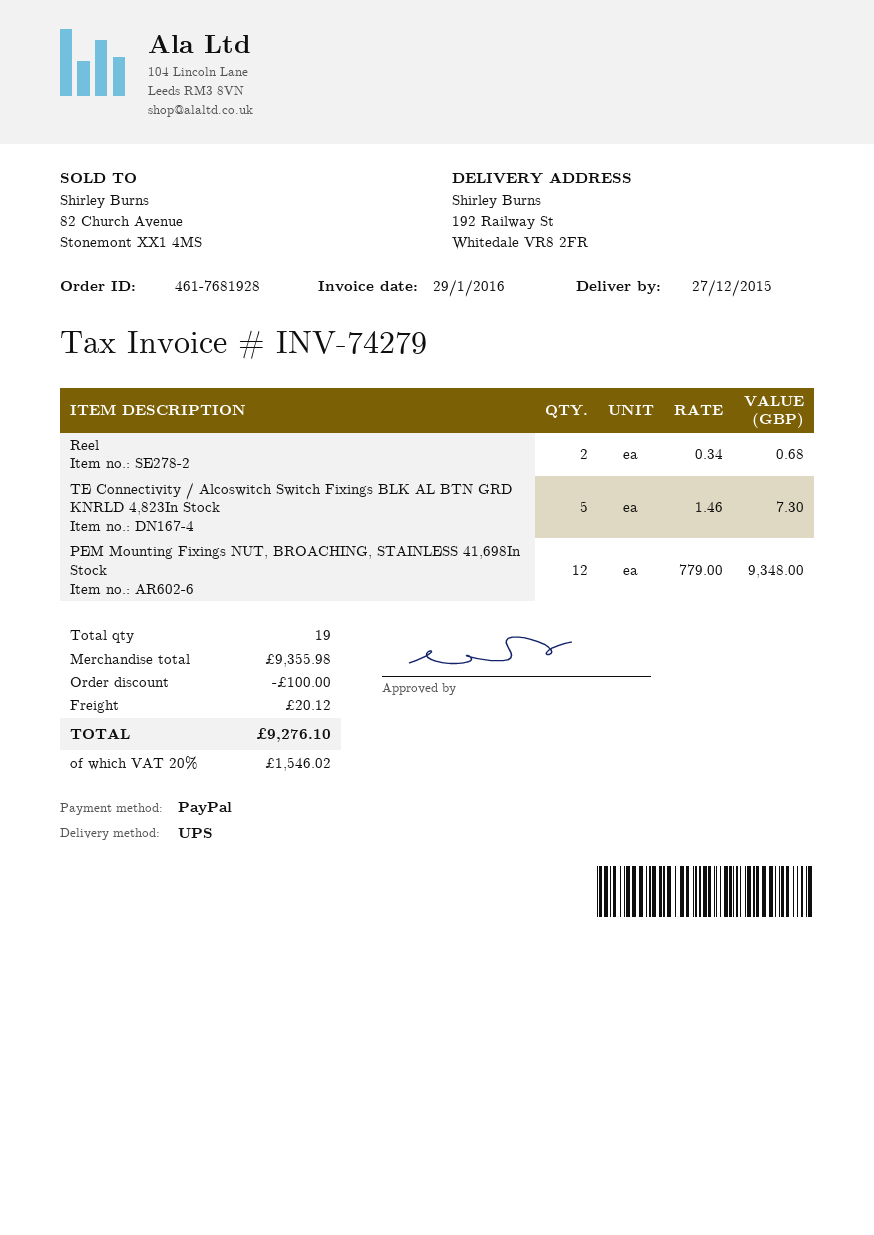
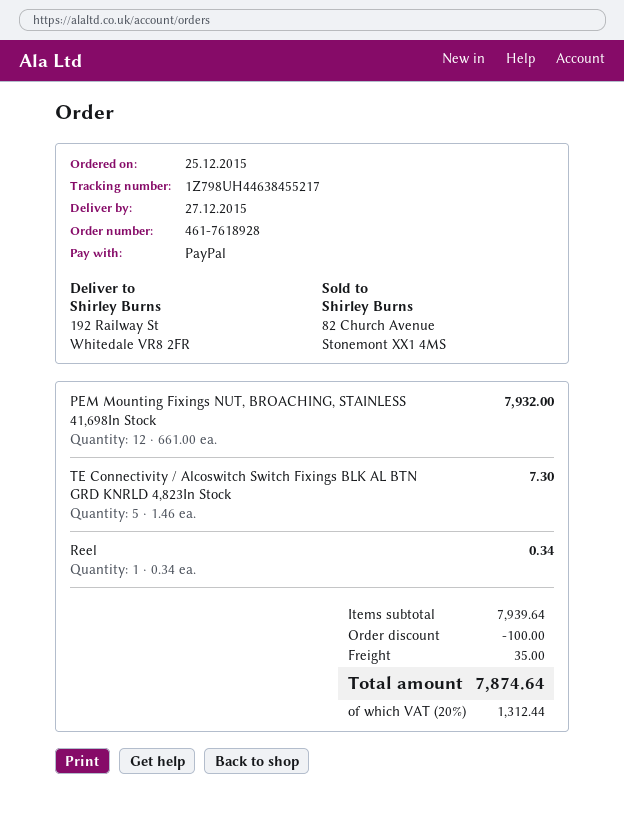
order number: 461-7681928 -> 461-7618928
Reel: 2 x 0.34 = 0.68 -> 1 x 0.34 = 0.34
PEM Mounting Fixings NUT, BROACHING, STAINLESS 41,698In Stock: 12 x 779.00 = 9348.00 -> 12 x 661.00 = 7932.00
subtotal: 9355.98 -> 7939.64
shipping: 20.12 -> 35.00
tax: 20% = 1546.02 -> 20% = 1312.44
total: 9276.10 -> 7874.64

